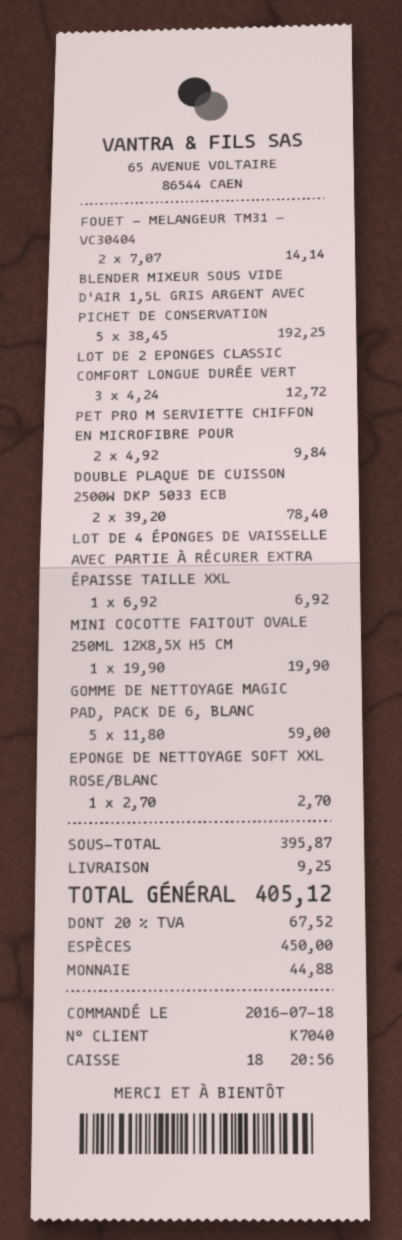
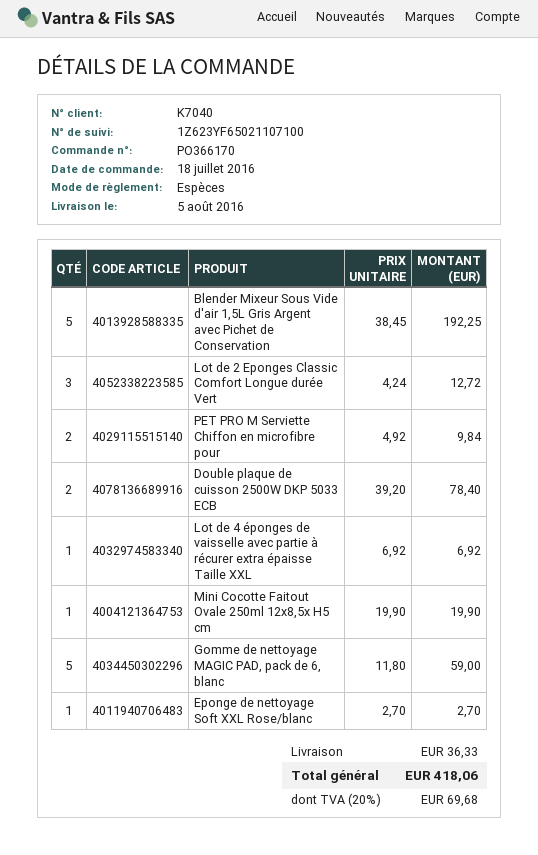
FOUET - MELANGEUR TM31 - VC30404: 2 x 7.07 = 14.14 -> none
shipping: 9.25 -> 36.33
tax: 20% = 67.52 -> 20% = 69.68
total: 405.12 -> 418.06

